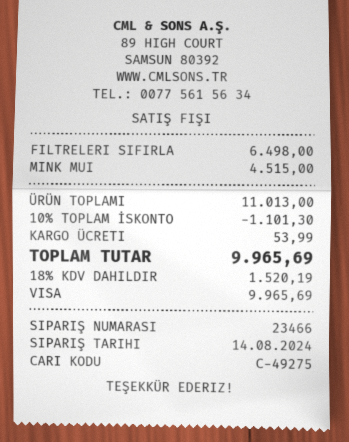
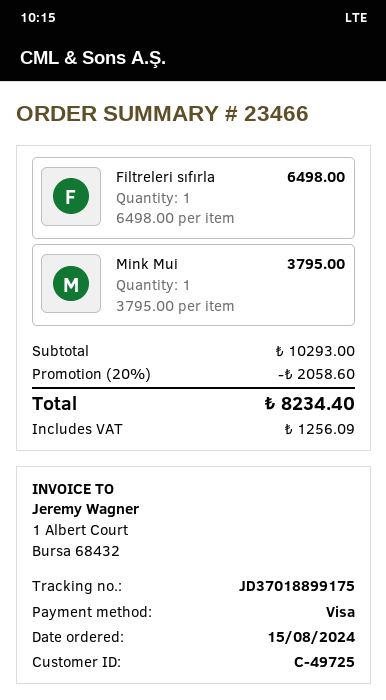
order date: 2024-08-14 -> 2024-08-15
customer number: C-49275 -> C-49725
MINK MUI: 1 x 4515.00 = 4515.00 -> 1 x 3795.00 = 3795.00
subtotal: 11013.00 -> 10293.00
discount: 10% = 1101.30 -> 20% = 2058.60
shipping: 53.99 -> none
tax: 1520.19 -> 1256.09
total: 9965.69 -> 8234.40

